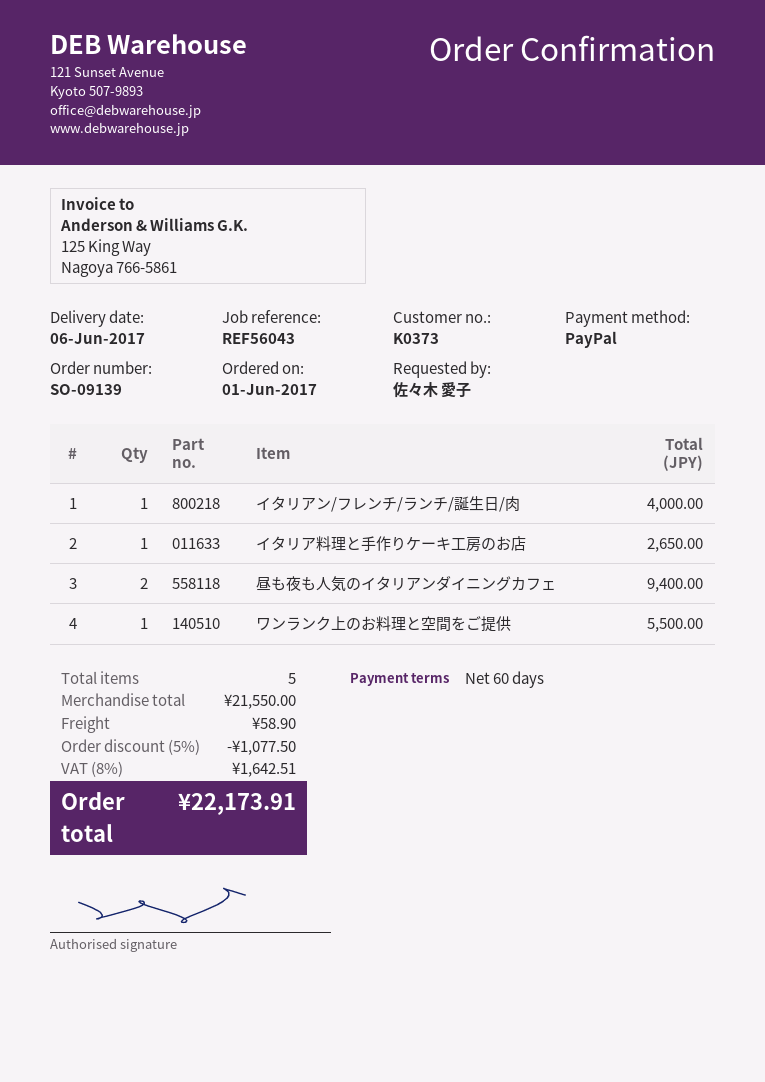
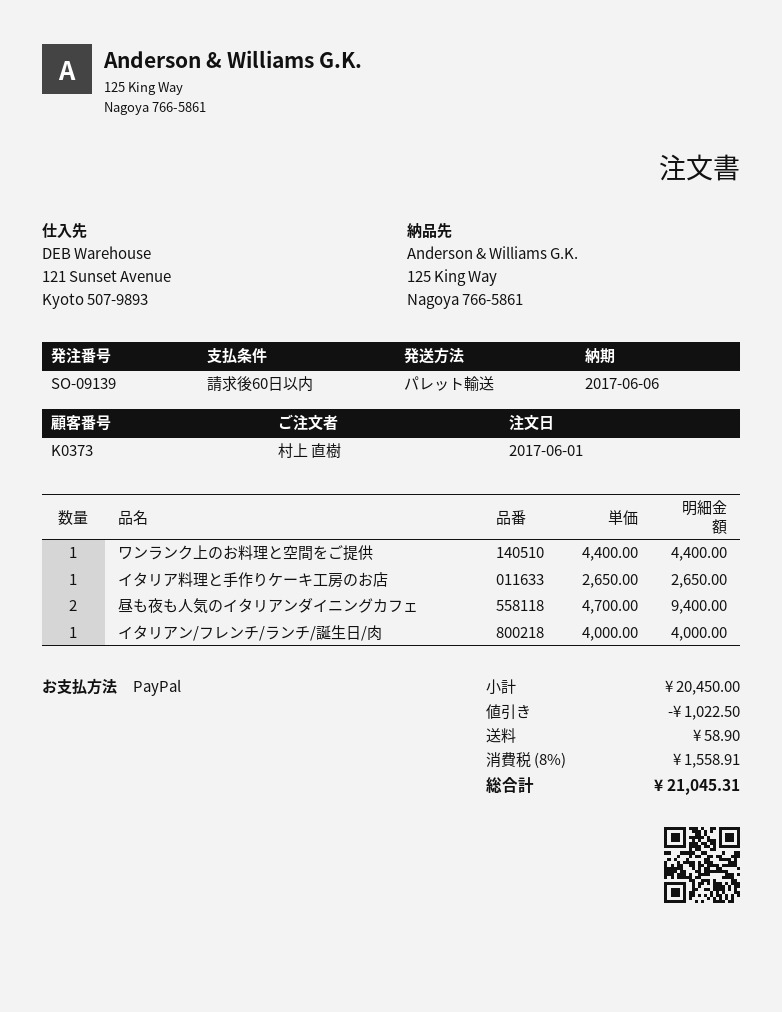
ordered by: 佐々木 愛子 -> 村上 直樹
ワンランク上のお料理と空間をご提供: 1 for 5500.00 -> 1 for 4400.00
subtotal: 21550.00 -> 20450.00
discount: 1077.50 -> 1022.50
tax: 8% = 1642.51 -> 8% = 1558.91
total: 22173.91 -> 21045.31

